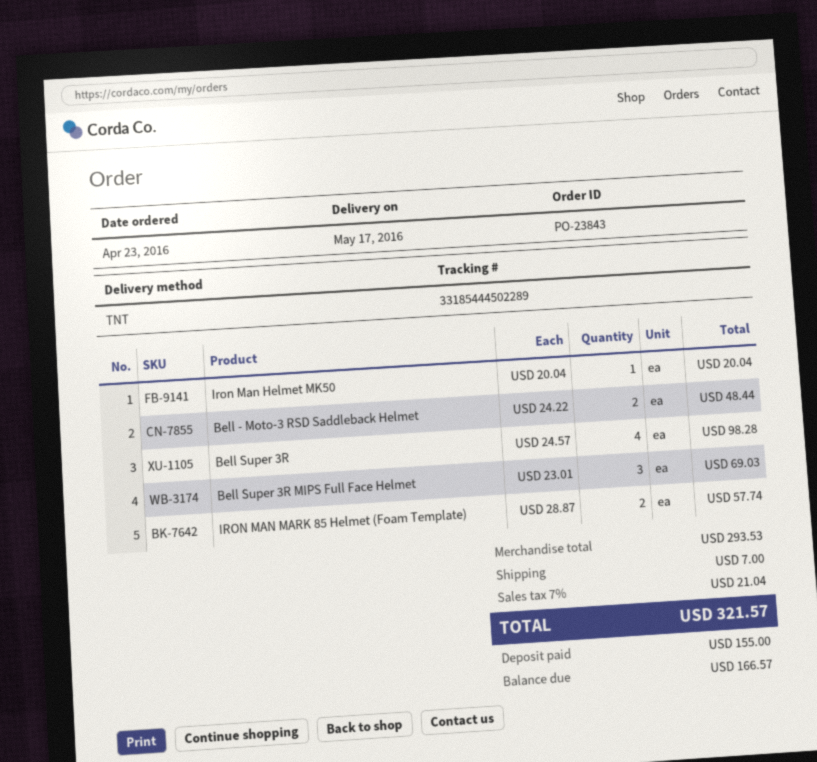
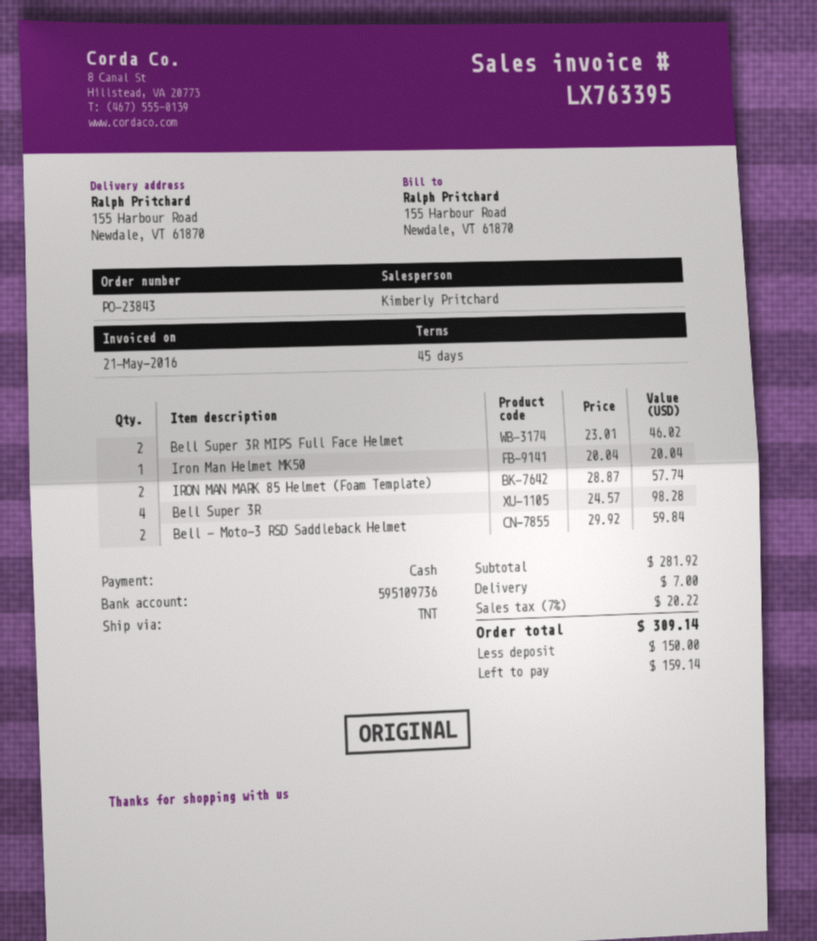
Bell - Moto-3 RSD Saddleback Helmet: 2 x 24.22 = 48.44 -> 2 x 29.92 = 59.84
Bell Super 3R MIPS Full Face Helmet: 3 x 23.01 = 69.03 -> 2 x 23.01 = 46.02
subtotal: 293.53 -> 281.92
tax: 7% = 21.04 -> 7% = 20.22
total: 321.57 -> 309.14
deposit: 155.00 -> 150.00
balance: 166.57 -> 159.14

